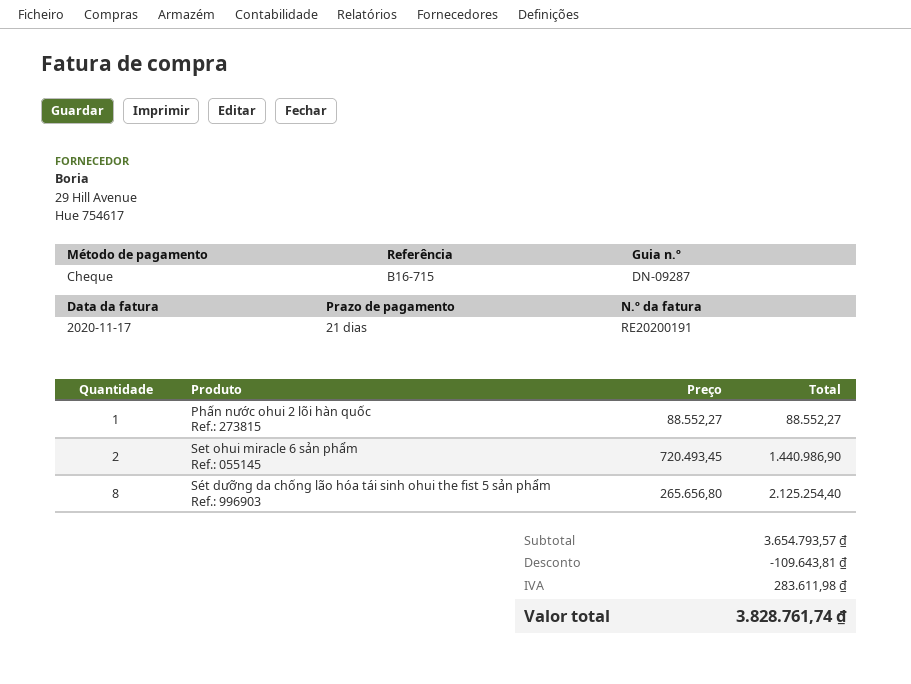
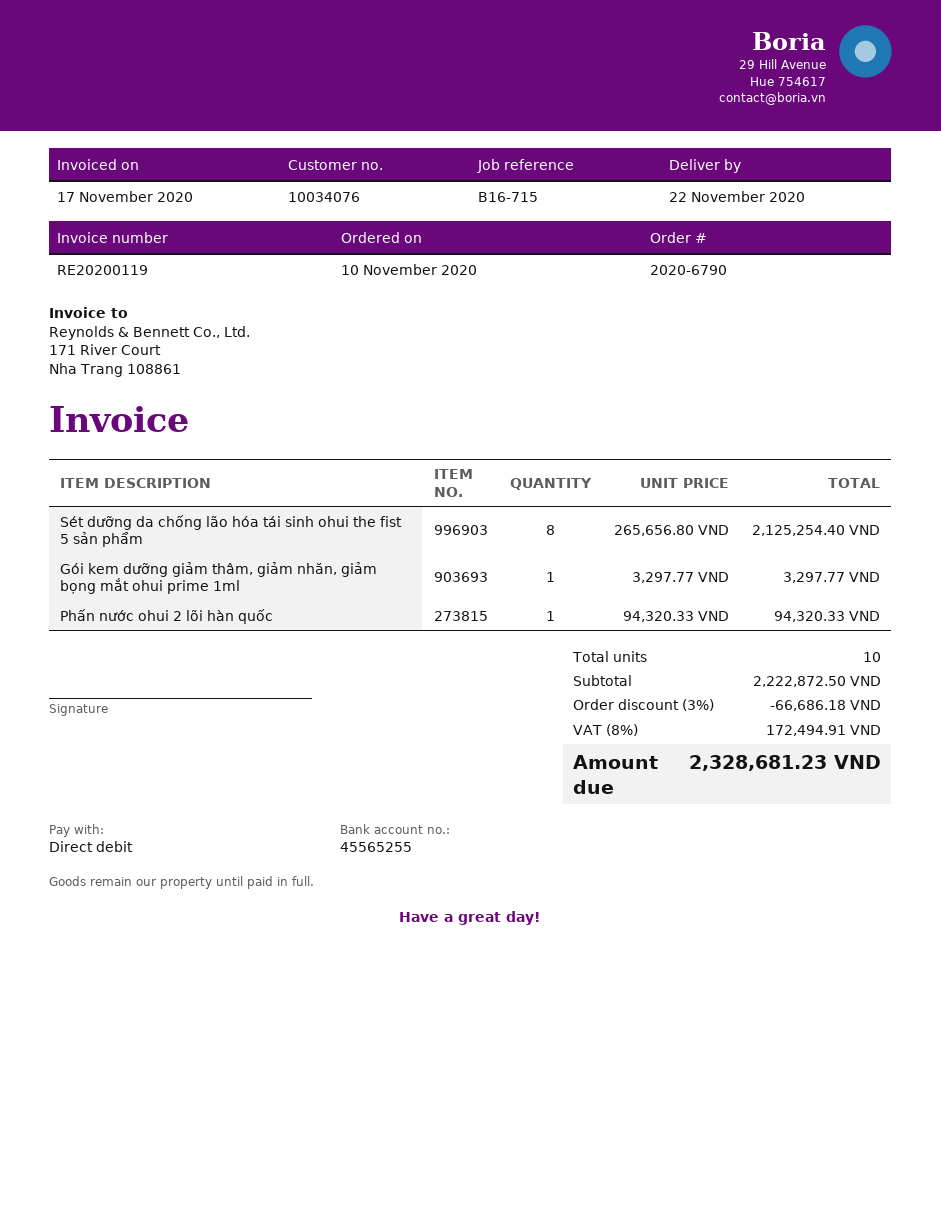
invoice number: RE20200191 -> RE20200119
payment method: cheque -> direct debit
Phấn nước ohui 2 lõi hàn quốc: 1 x 88552.27 = 88552.27 -> 1 x 94320.33 = 94320.33
Set ohui miracle 6 sản phẩm: 2 x 720493.45 = 1440986.90 -> none
Gói kem dưỡng giảm thâm, giảm nhăn, giảm bọng mắt ohui prime 1ml: none -> 1 x 3297.77 = 3297.77
subtotal: 3654793.57 -> 2222872.50
discount: 109643.81 -> 66686.18
tax: 283611.98 -> 172494.91
total: 3828761.74 -> 2328681.23

